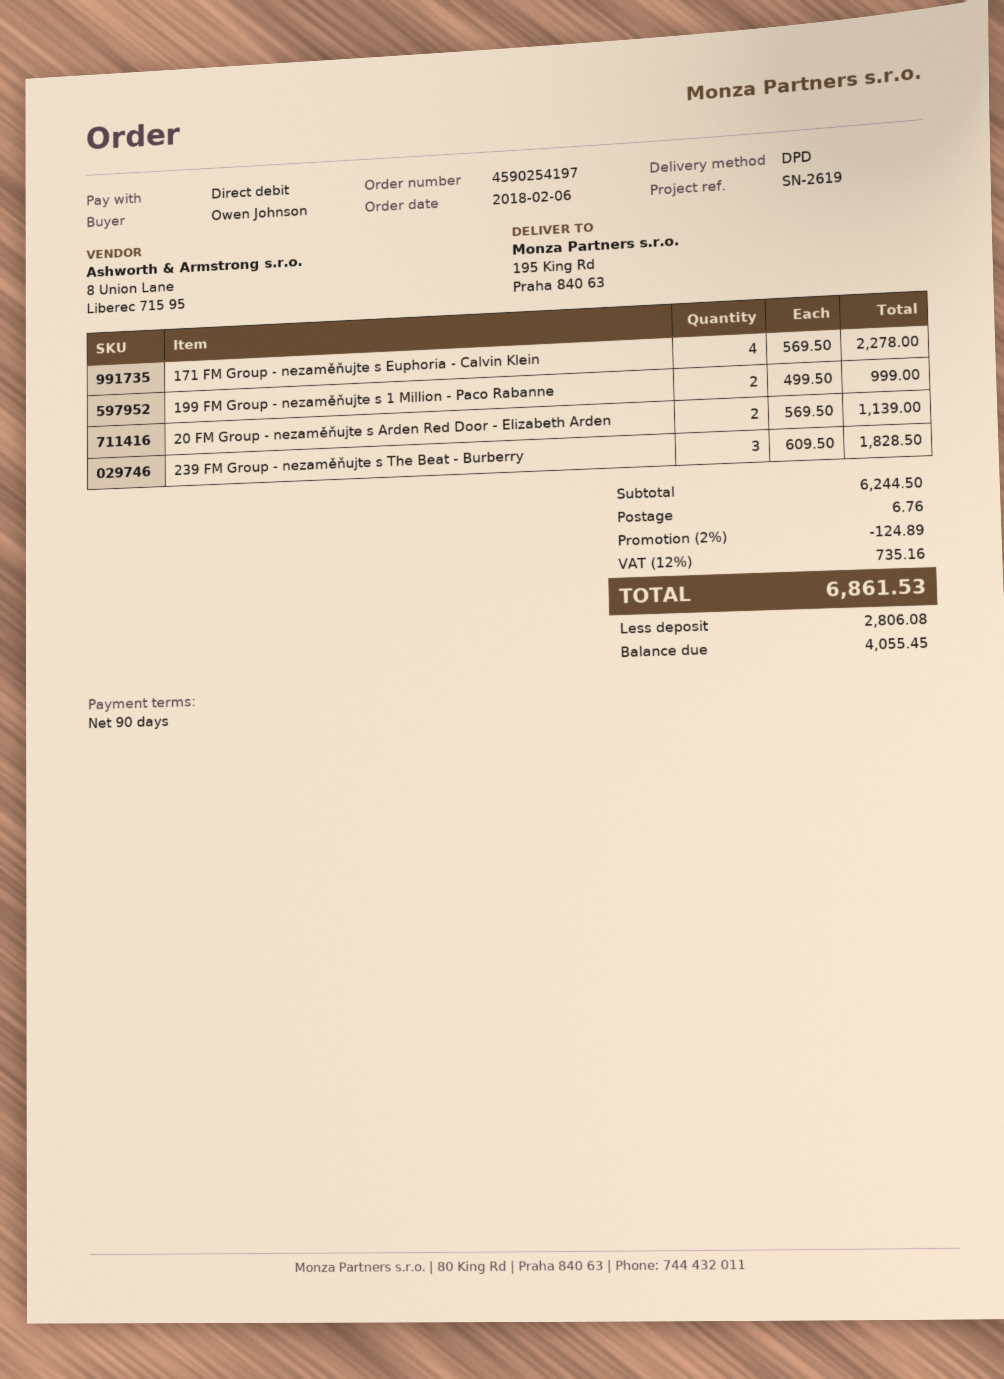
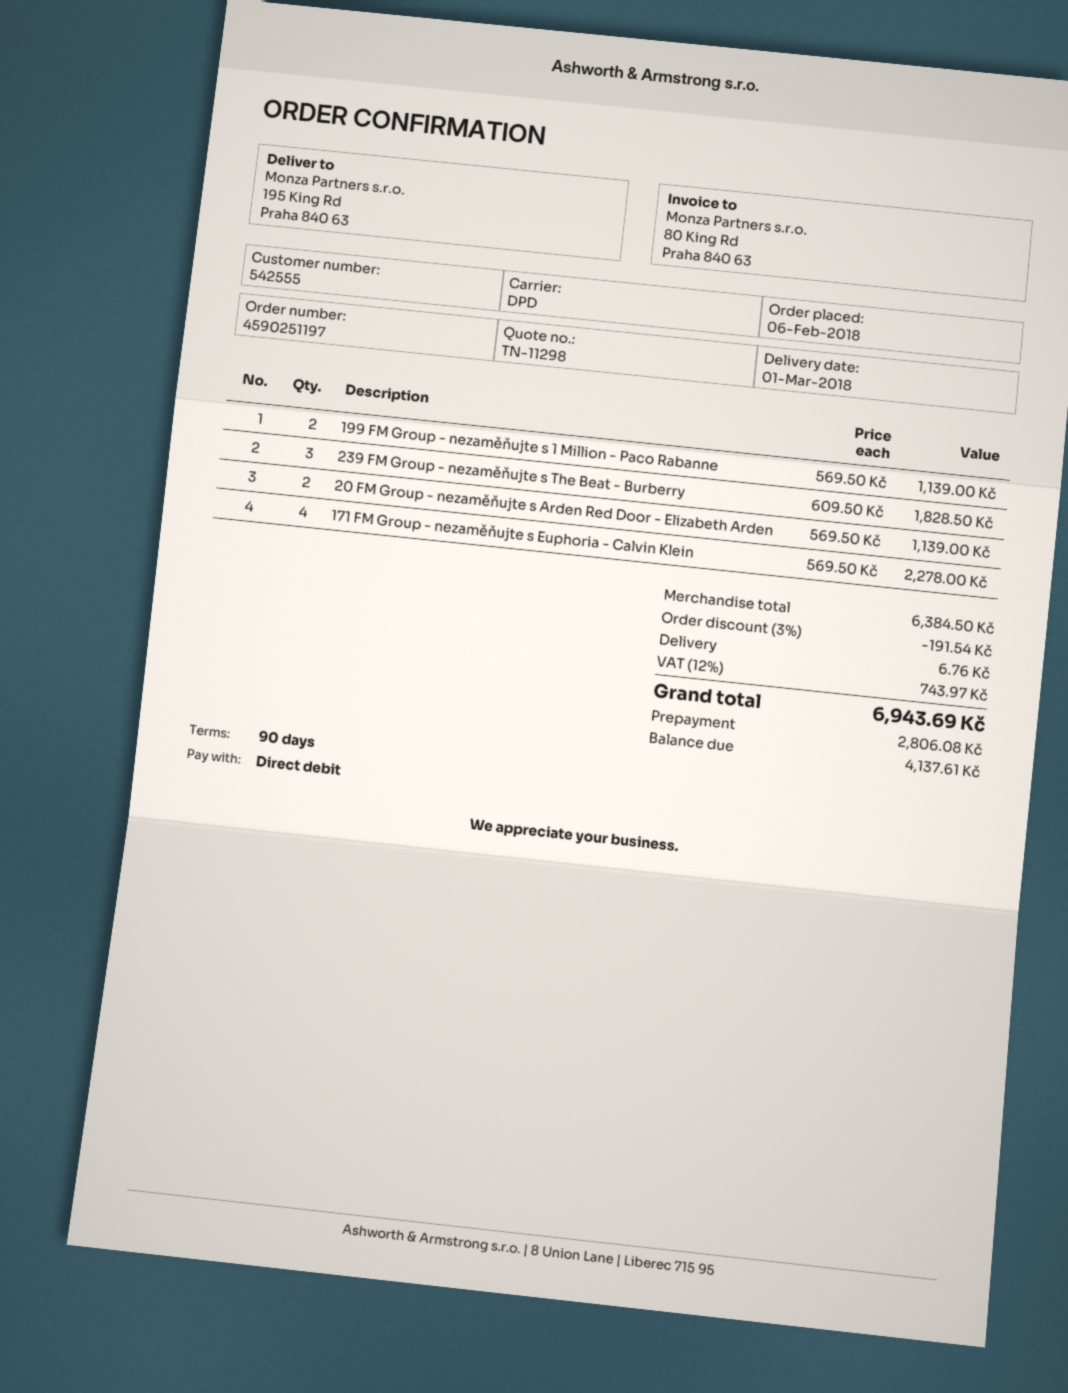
order number: 4590254197 -> 4590251197
199 FM Group - nezaměňujte s 1 Million - Paco Rabanne: 2 x 499.50 = 999.00 -> 2 x 569.50 = 1139.00
subtotal: 6244.50 -> 6384.50
discount: 2% = 124.89 -> 3% = 191.54
tax: 12% = 735.16 -> 12% = 743.97
total: 6861.53 -> 6943.69
balance: 4055.45 -> 4137.61

